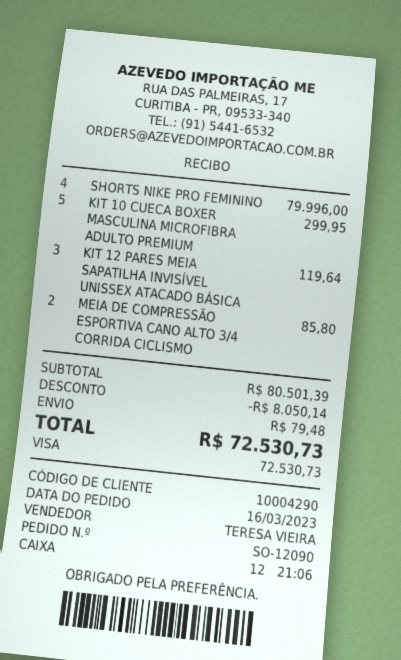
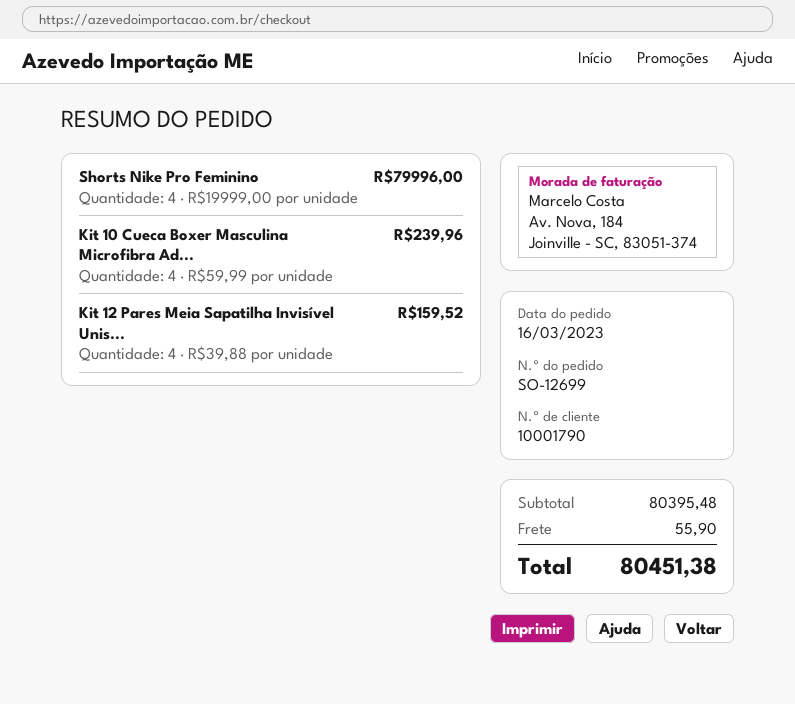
order number: SO-12090 -> SO-12699
customer number: 10004290 -> 10001790
KIT 10 CUECA BOXER MASCULINA MICROFIBRA ADULTO PREMIUM: 5 for 299.95 -> 4 for 239.96
KIT 12 PARES MEIA SAPATILHA INVISÍVEL UNISSEX ATACADO BÁSICA: 3 for 119.64 -> 4 for 159.52
MEIA DE COMPRESSÃO ESPORTIVA CANO ALTO 3/4 CORRIDA CICLISMO: 2 for 85.80 -> none
subtotal: 80501.39 -> 80395.48
discount: 8050.14 -> none
shipping: 79.48 -> 55.90
total: 72530.73 -> 80451.38

